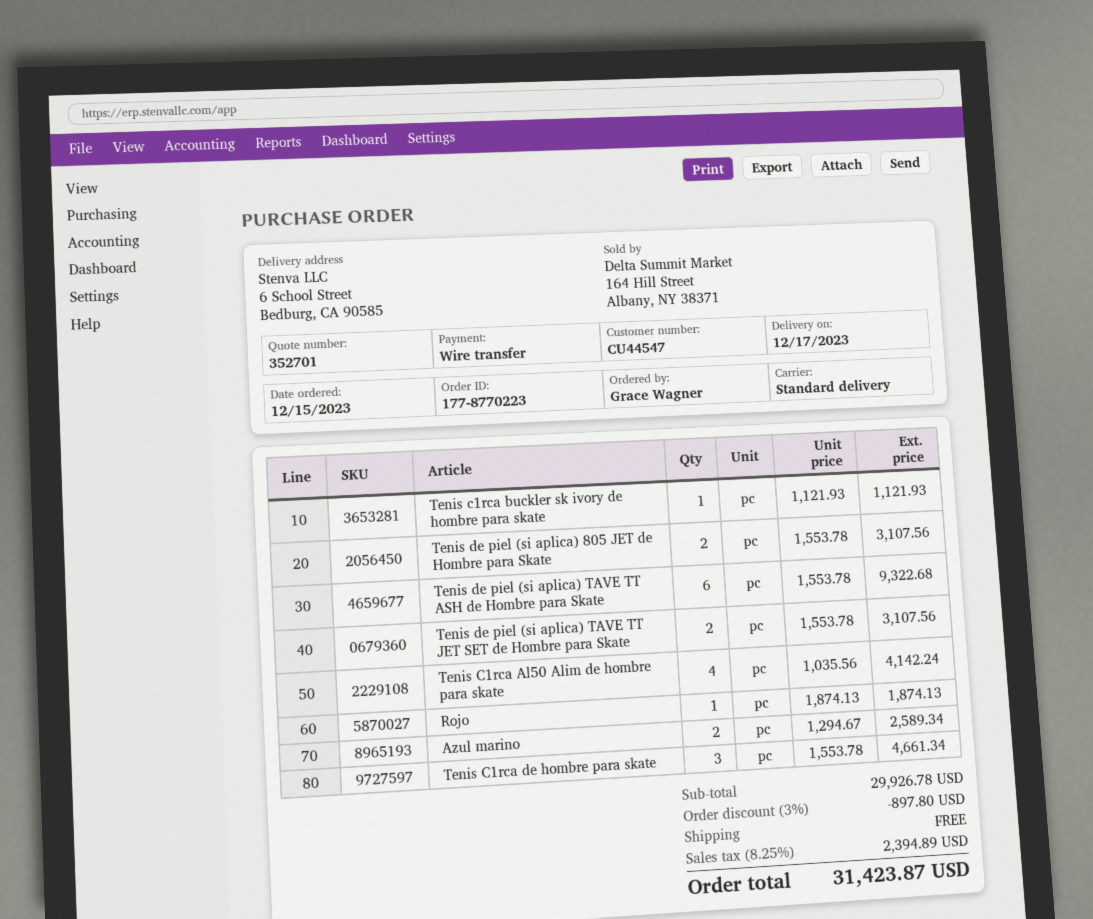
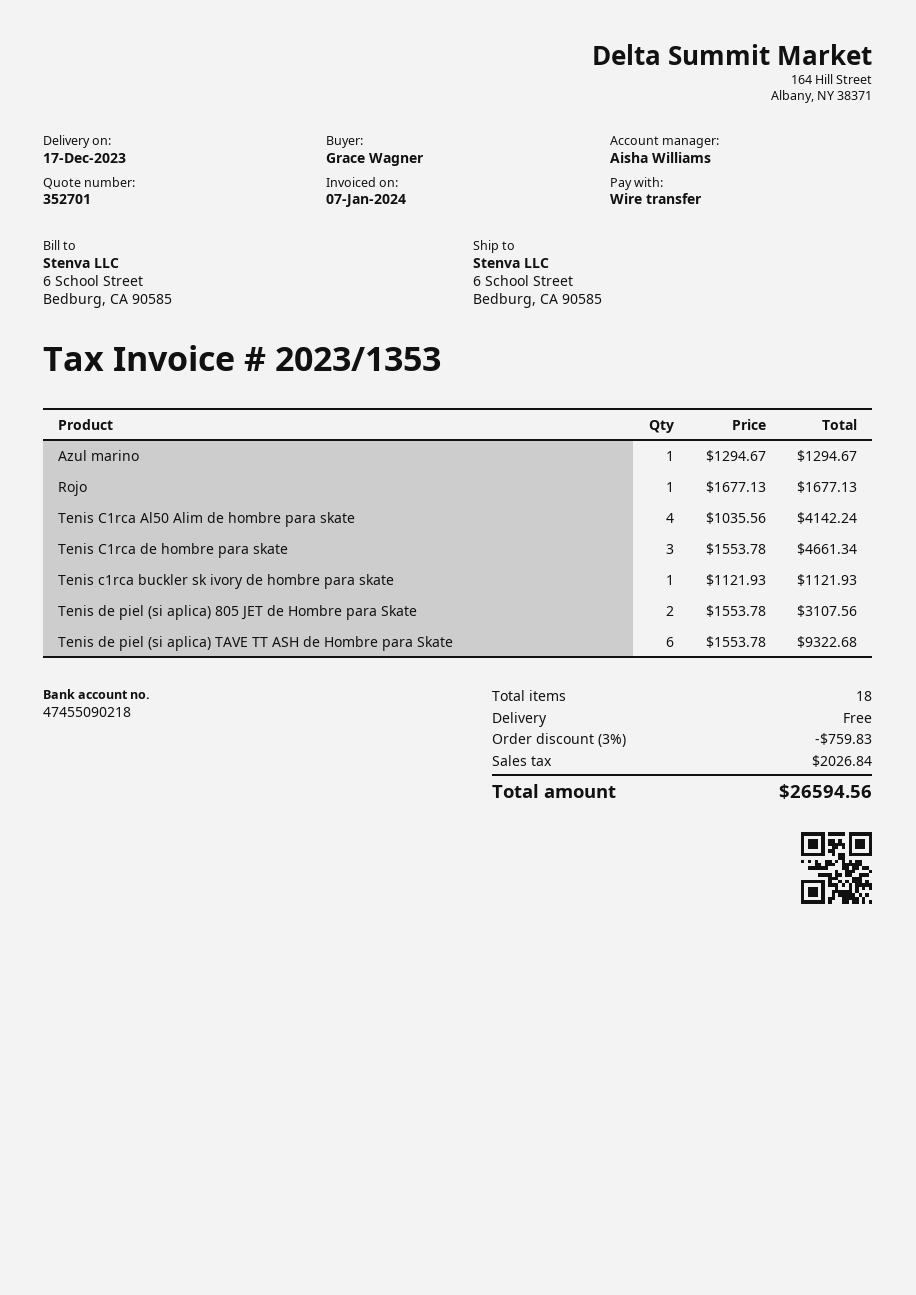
Tenis de piel (si aplica) TAVE TT JET SET de Hombre para Skate: 2 x 1553.78 = 3107.56 -> none
Rojo: 1 x 1874.13 = 1874.13 -> 1 x 1677.13 = 1677.13
Azul marino: 2 x 1294.67 = 2589.34 -> 1 x 1294.67 = 1294.67
discount: 3% = 897.80 -> 3% = 759.83
tax: 2394.89 -> 2026.84
total: 31423.87 -> 26594.56

